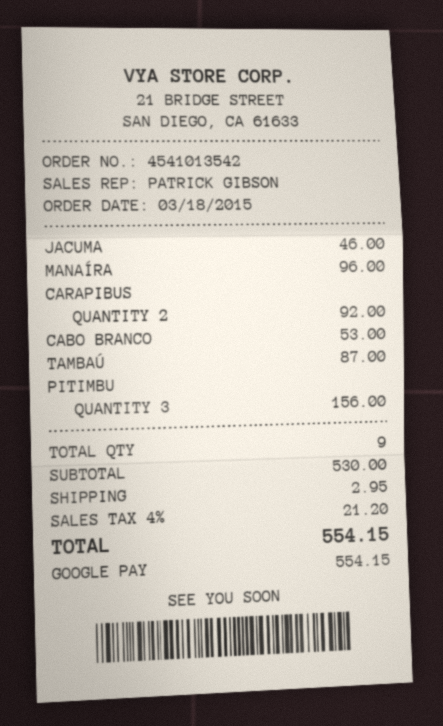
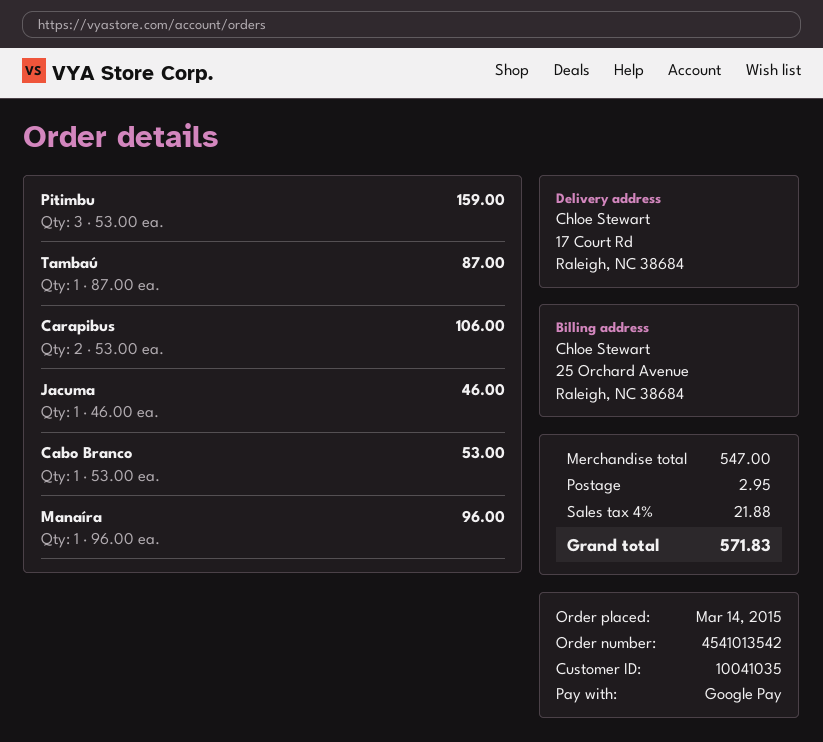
order date: 2015-03-18 -> 2015-03-14
CARAPIBUS: 2 for 92.00 -> 2 for 106.00
PITIMBU: 3 for 156.00 -> 3 for 159.00
subtotal: 530.00 -> 547.00
tax: 4% = 21.20 -> 4% = 21.88
total: 554.15 -> 571.83

